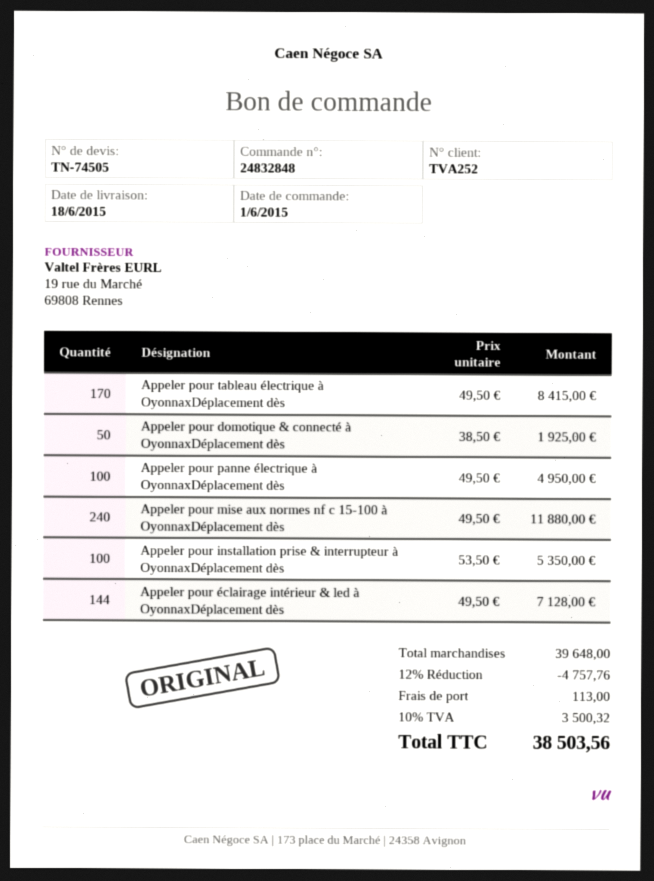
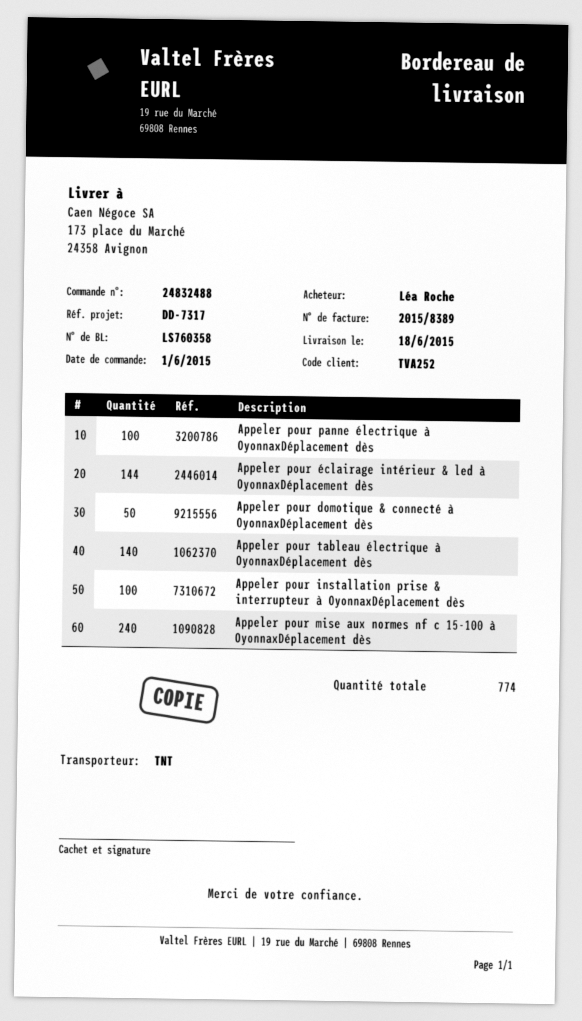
order number: 24832848 -> 24832488
Appeler pour tableau électrique à OyonnaxDéplacement dès: 170 -> 140

